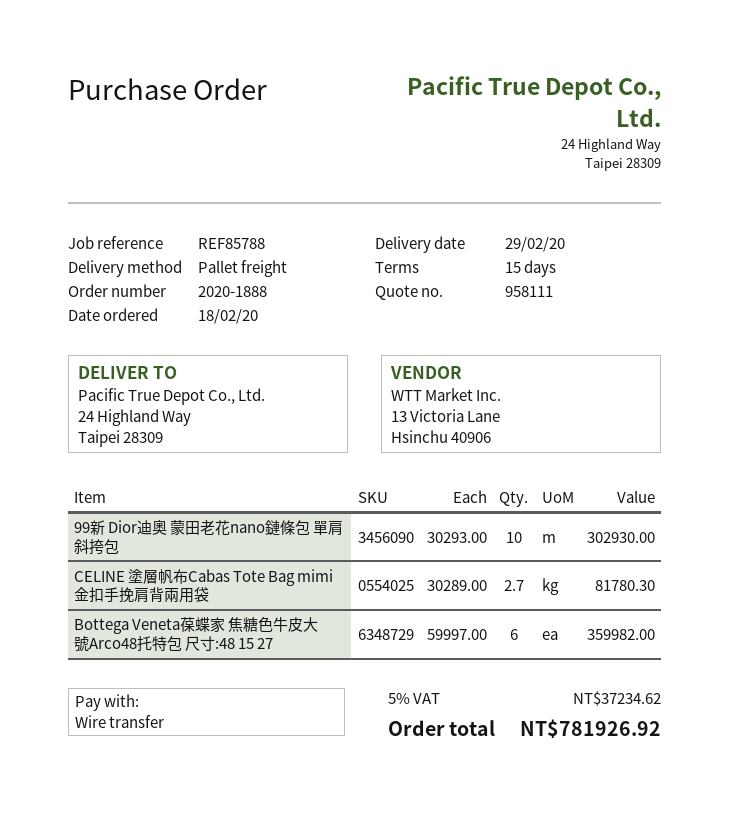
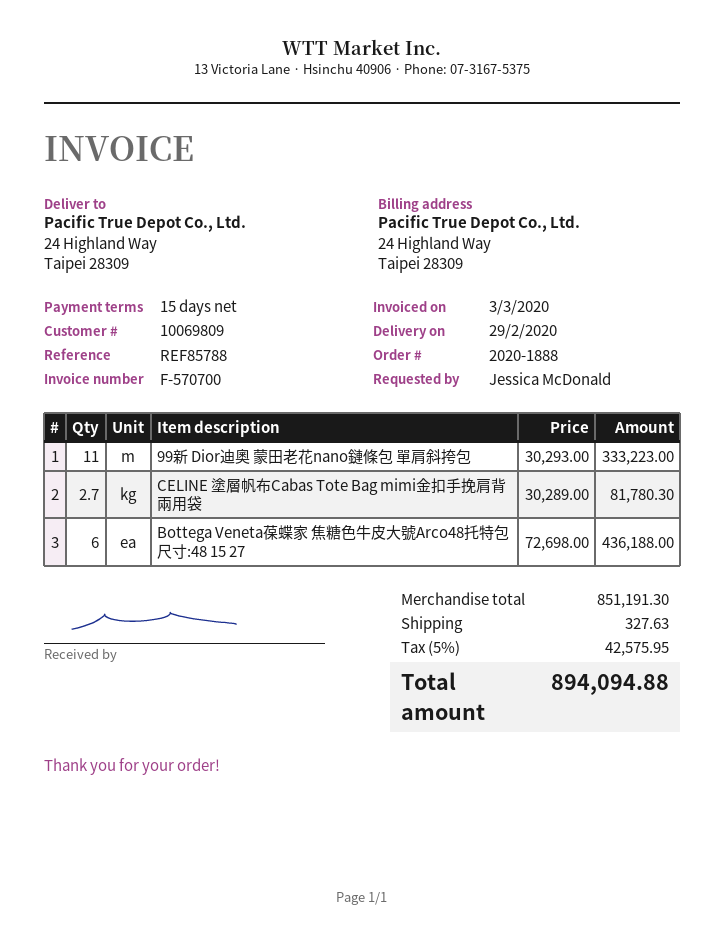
99新 Dior迪奧 蒙田老花nano鏈條包 單肩斜挎包: 10 x 30293.00 = 302930.00 -> 11 x 30293.00 = 333223.00
Bottega Veneta葆蝶家 焦糖色牛皮大號Arco48托特包 尺寸:48 15 27: 6 x 59997.00 = 359982.00 -> 6 x 72698.00 = 436188.00
shipping: none -> 327.63
tax: 5% = 37234.62 -> 5% = 42575.95
total: 781926.92 -> 894094.88

